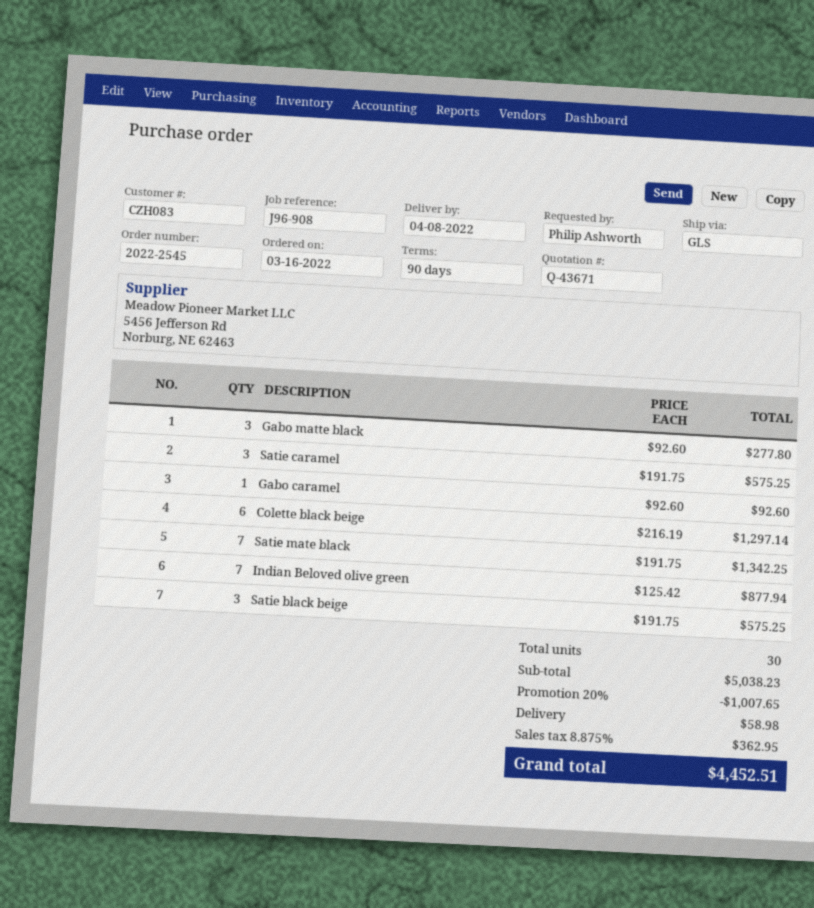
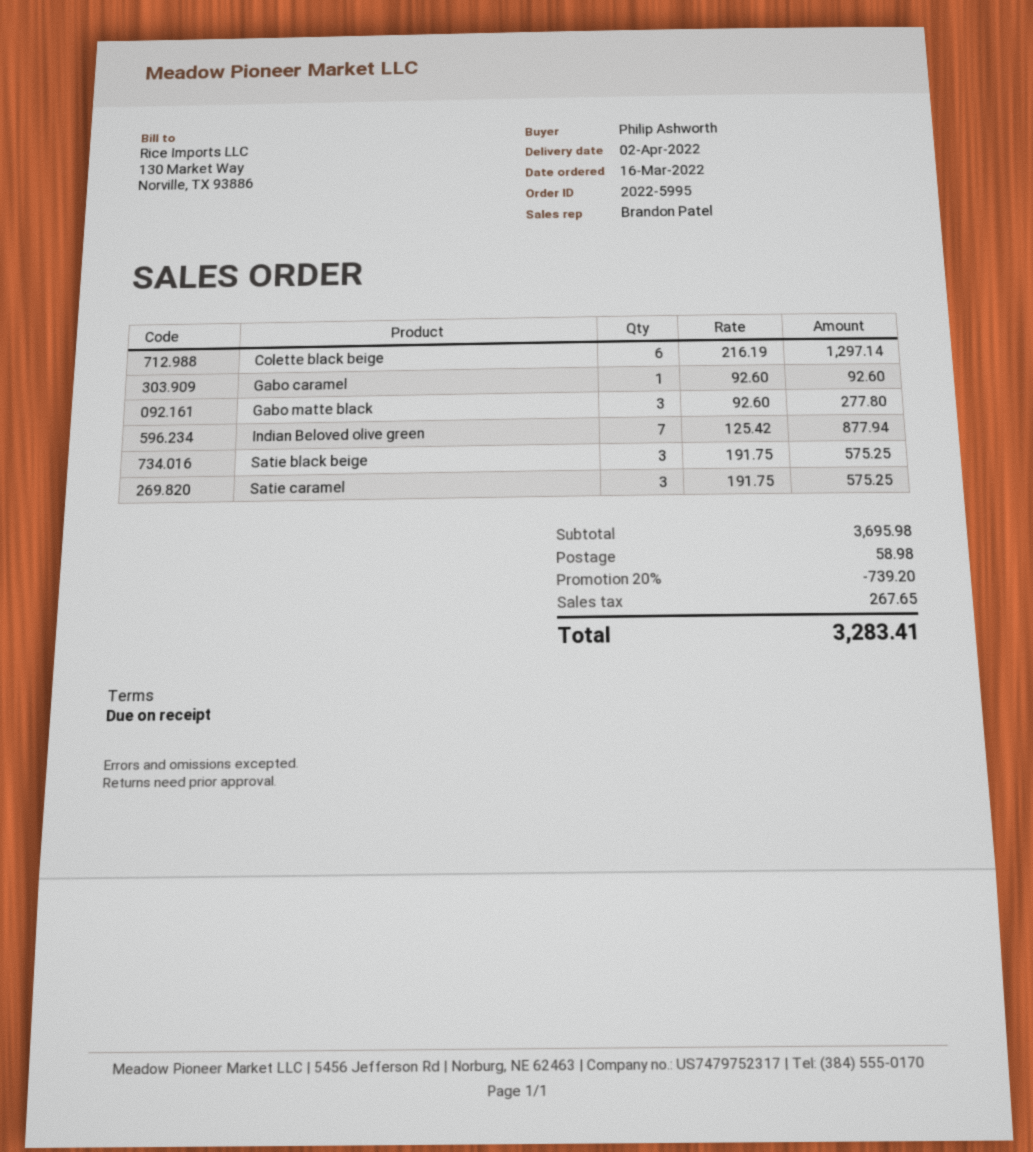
order number: 2022-2545 -> 2022-5995
delivery date: 2022-04-08 -> 2022-04-02
payment terms: 90 days -> on receipt
Satie mate black: 7 x 191.75 = 1342.25 -> none
subtotal: 5038.23 -> 3695.98
discount: 20% = 1007.65 -> 20% = 739.20
tax: 362.95 -> 267.65
total: 4452.51 -> 3283.41

